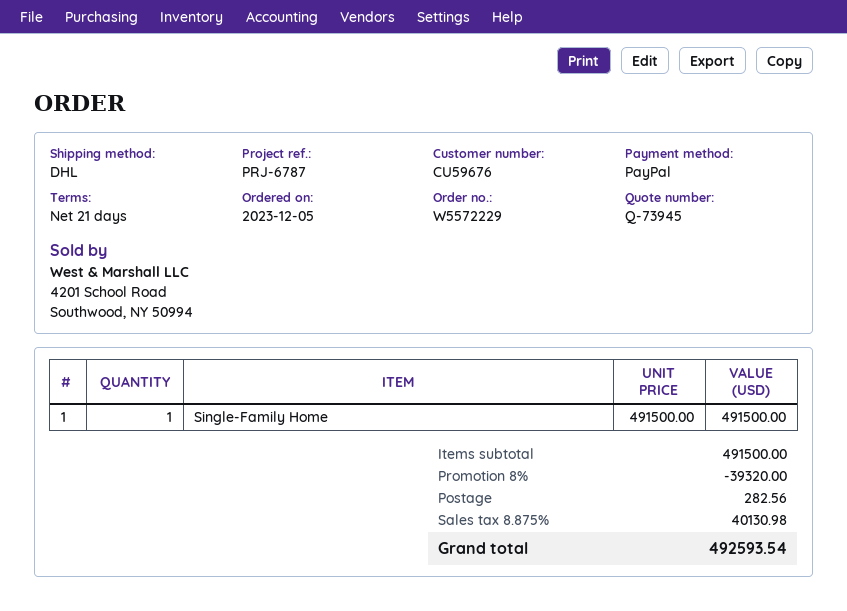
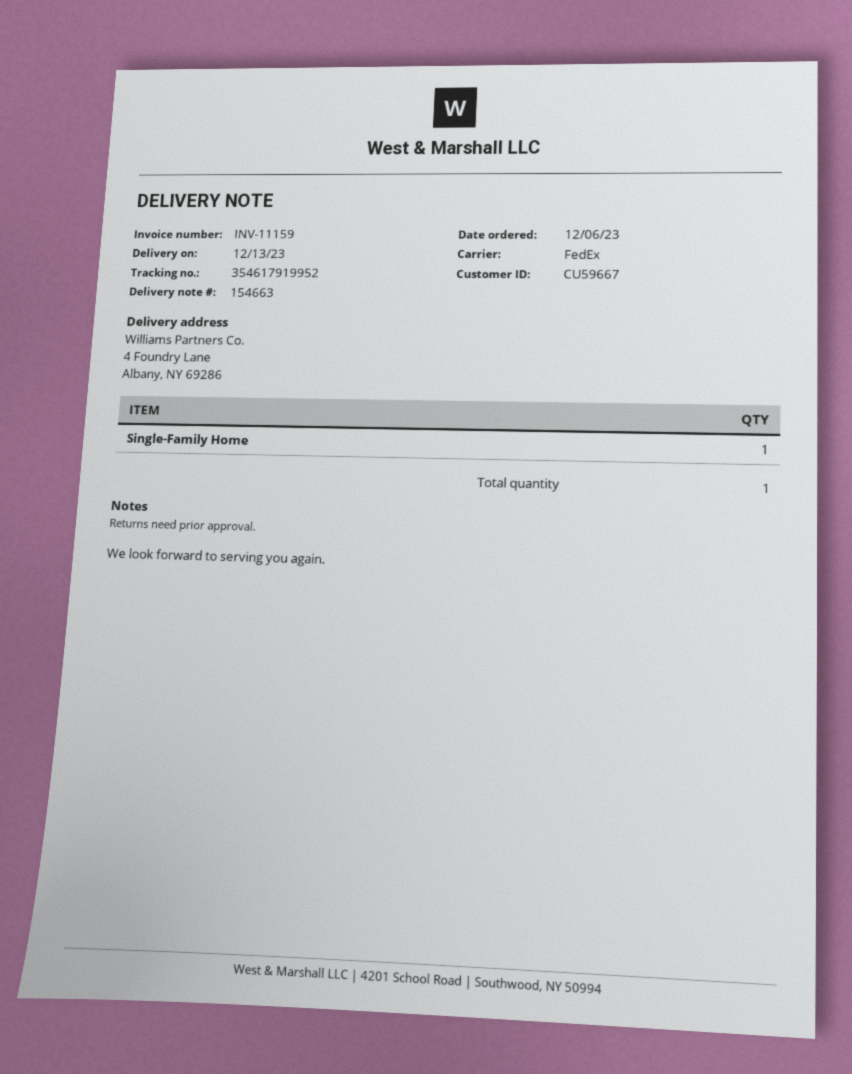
order date: 2023-12-05 -> 2023-12-06
customer number: CU59676 -> CU59667
shipping method: DHL -> FedEx

